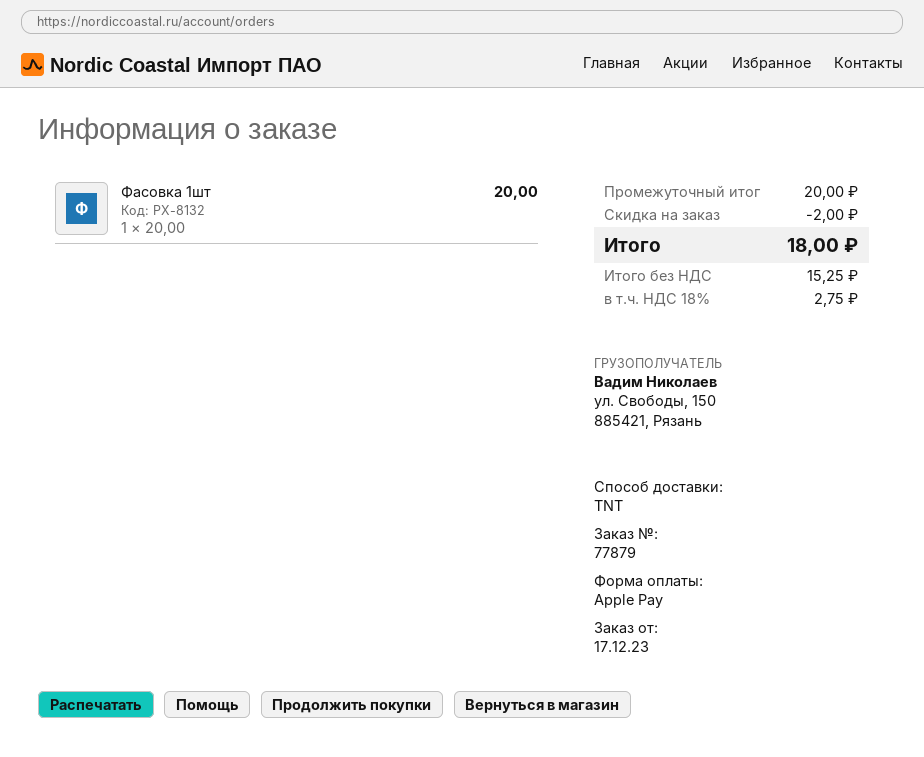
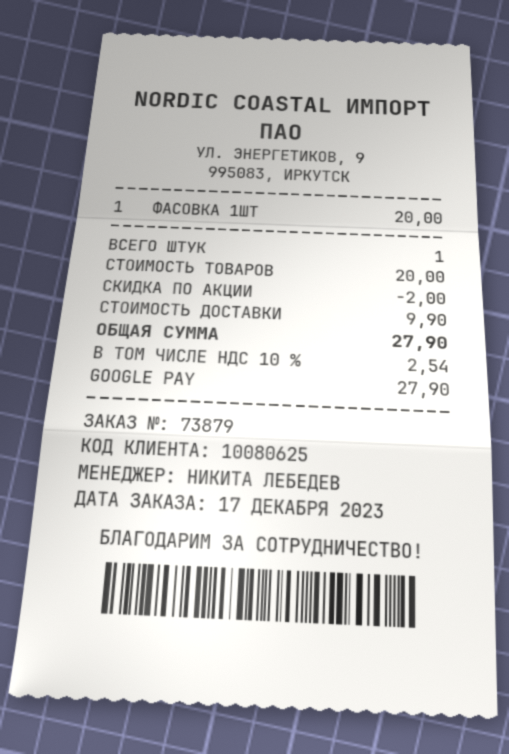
order number: 77879 -> 73879
payment method: Apple Pay -> Google Pay
shipping: none -> 9.90
tax: 18% = 2.75 -> 10% = 2.54
total: 18.00 -> 27.90

